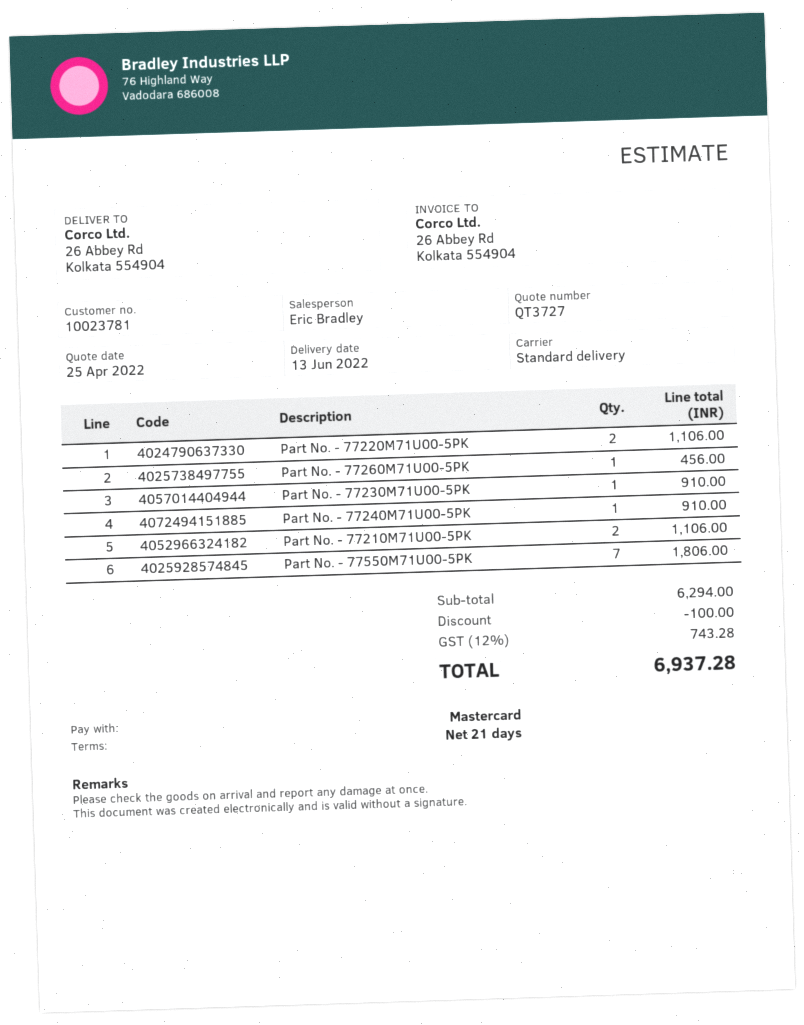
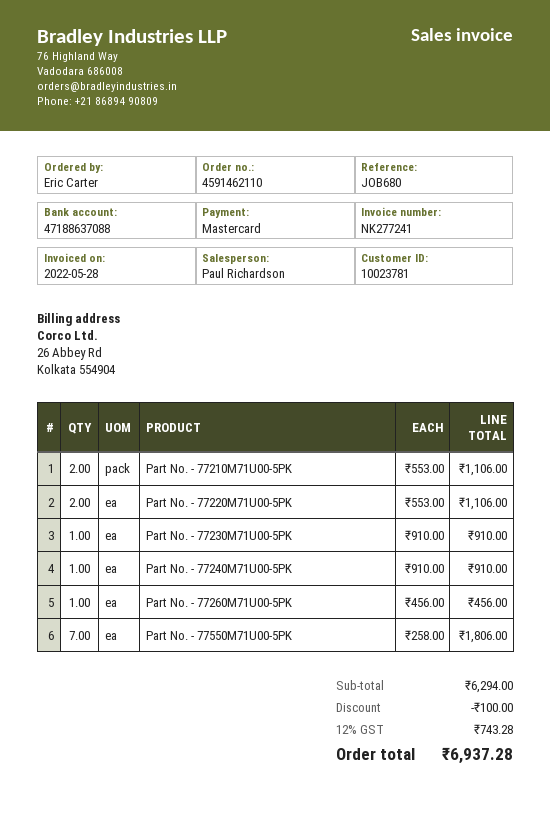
sales rep: Eric Bradley -> Paul Richardson

